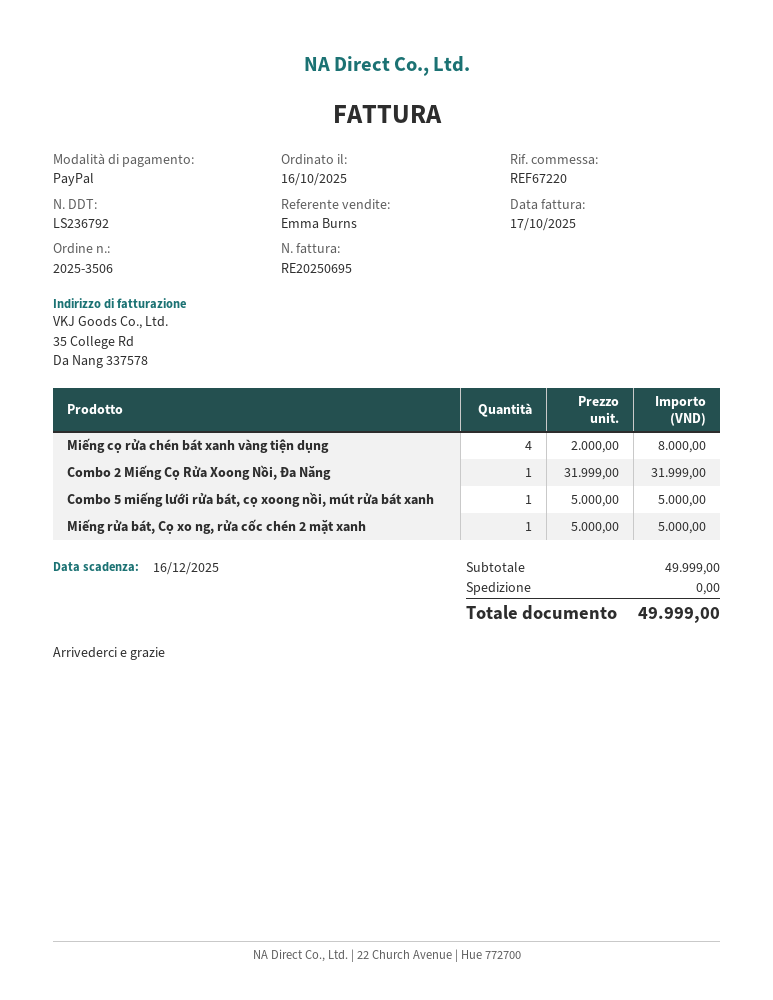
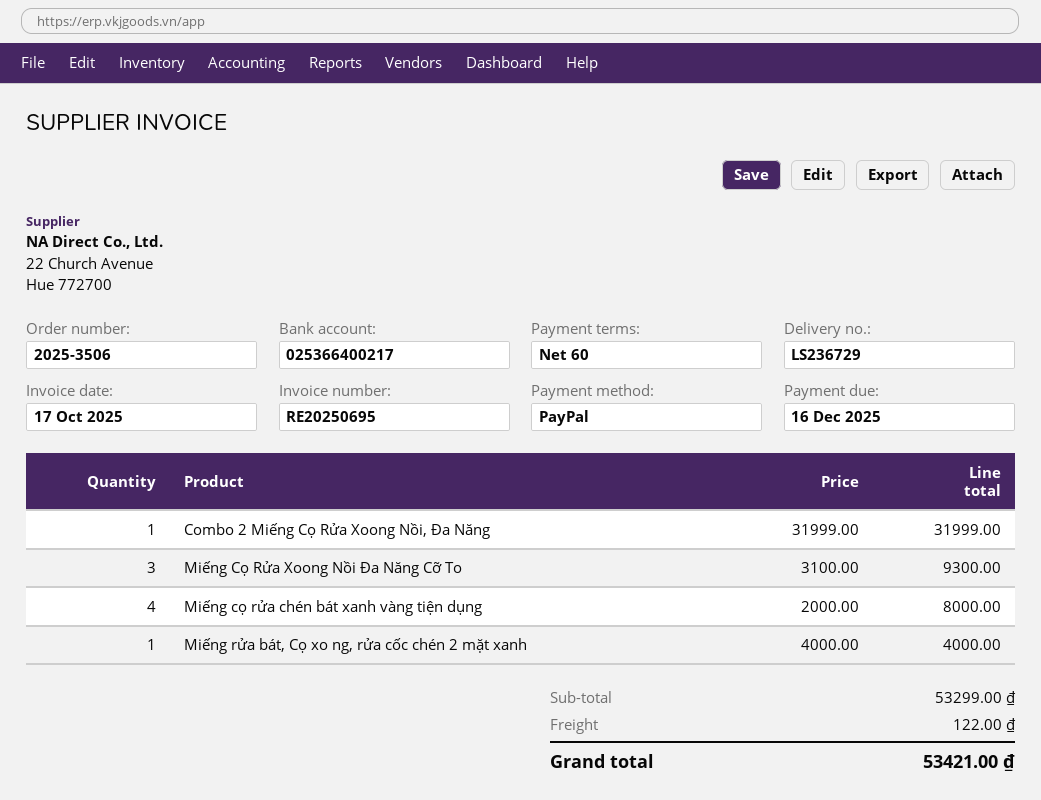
delivery note number: LS236792 -> LS236729
Combo 5 miếng lưới rửa bát, cọ xoong nồi, mút rửa bát xanh: 1 x 5000.00 = 5000.00 -> none
Miếng rửa bát, Cọ xo ng, rửa cốc chén 2 mặt xanh: 1 x 5000.00 = 5000.00 -> 1 x 4000.00 = 4000.00
Miếng Cọ Rửa Xoong Nồi Đa Năng Cỡ To: none -> 3 x 3100.00 = 9300.00
subtotal: 49999.00 -> 53299.00
shipping: 0.00 -> 122.00
total: 49999.00 -> 53421.00

